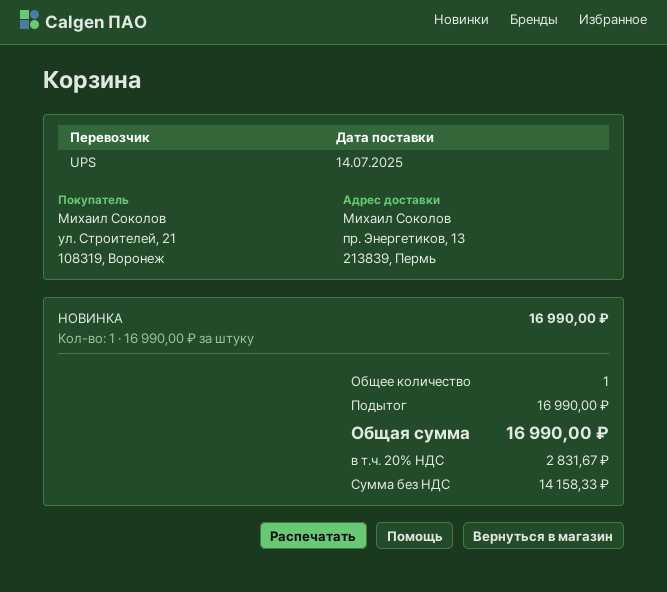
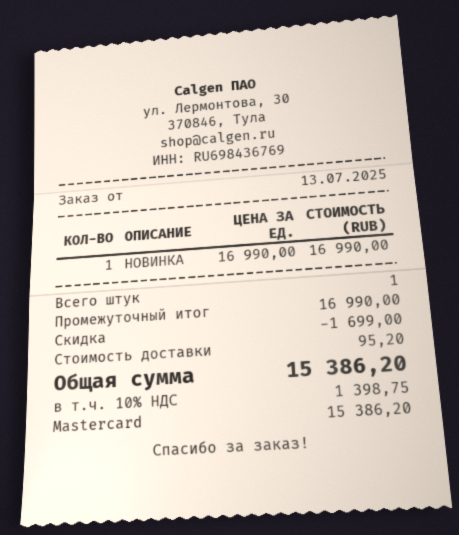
discount: none -> 1699.00
shipping: none -> 95.20
tax: 20% = 2831.67 -> 10% = 1398.75
total: 16990.00 -> 15386.20

